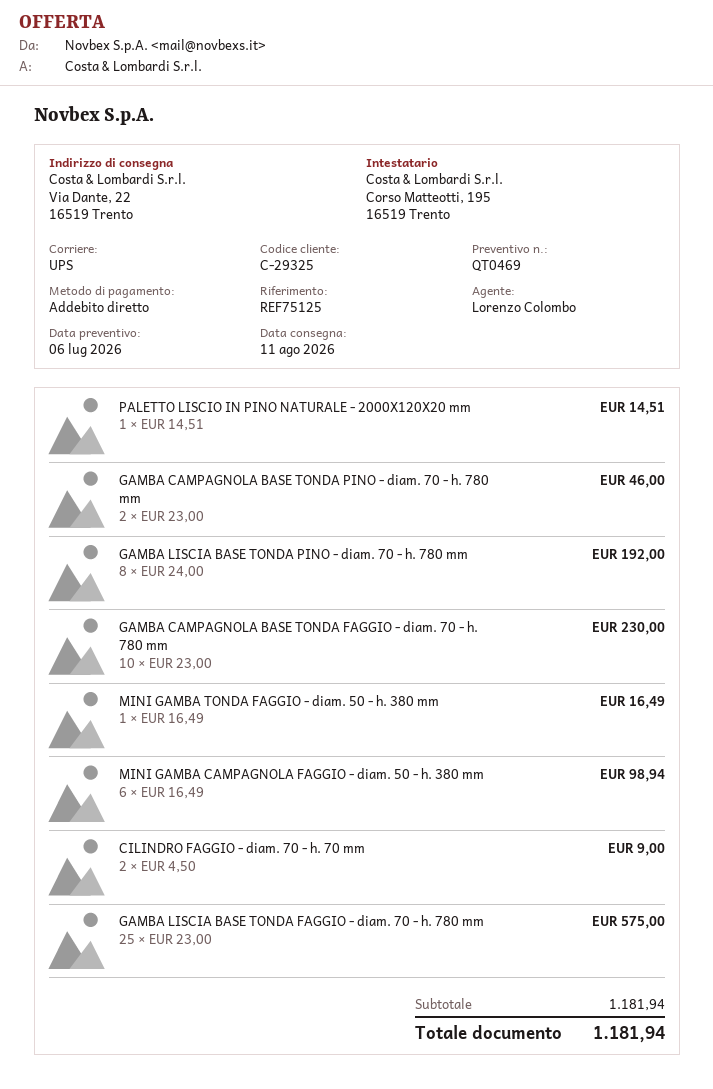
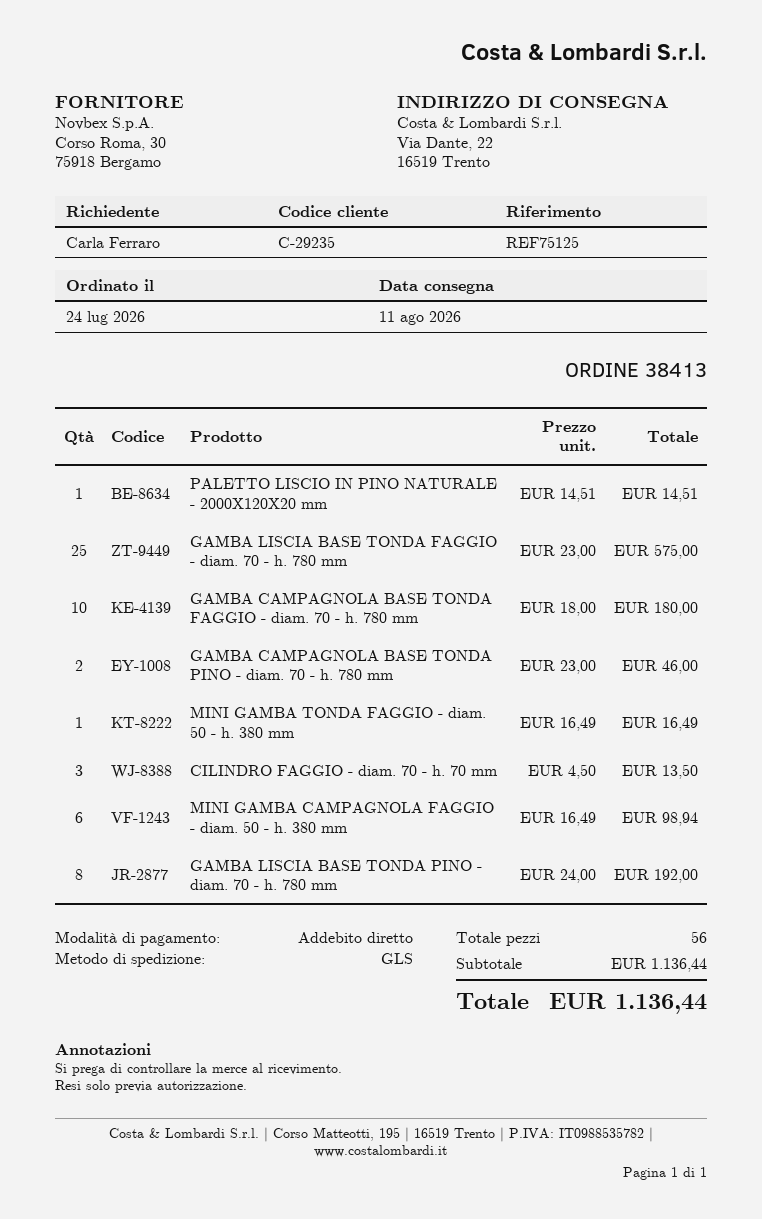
customer number: C-29325 -> C-29235
shipping method: UPS -> GLS
GAMBA CAMPAGNOLA BASE TONDA FAGGIO - diam. 70 - h. 780 mm: 10 x 23.00 = 230.00 -> 10 x 18.00 = 180.00
CILINDRO FAGGIO - diam. 70 - h. 70 mm: 2 x 4.50 = 9.00 -> 3 x 4.50 = 13.50
subtotal: 1181.94 -> 1136.44
total: 1181.94 -> 1136.44

